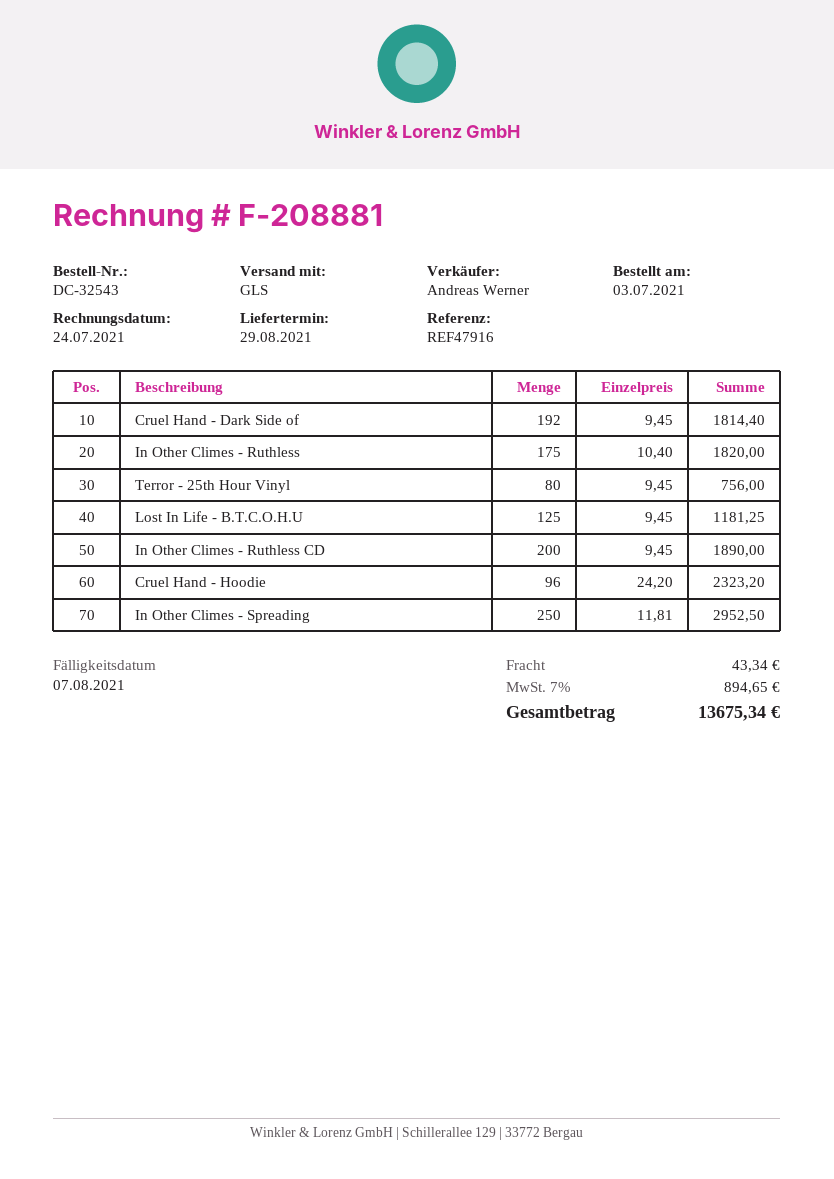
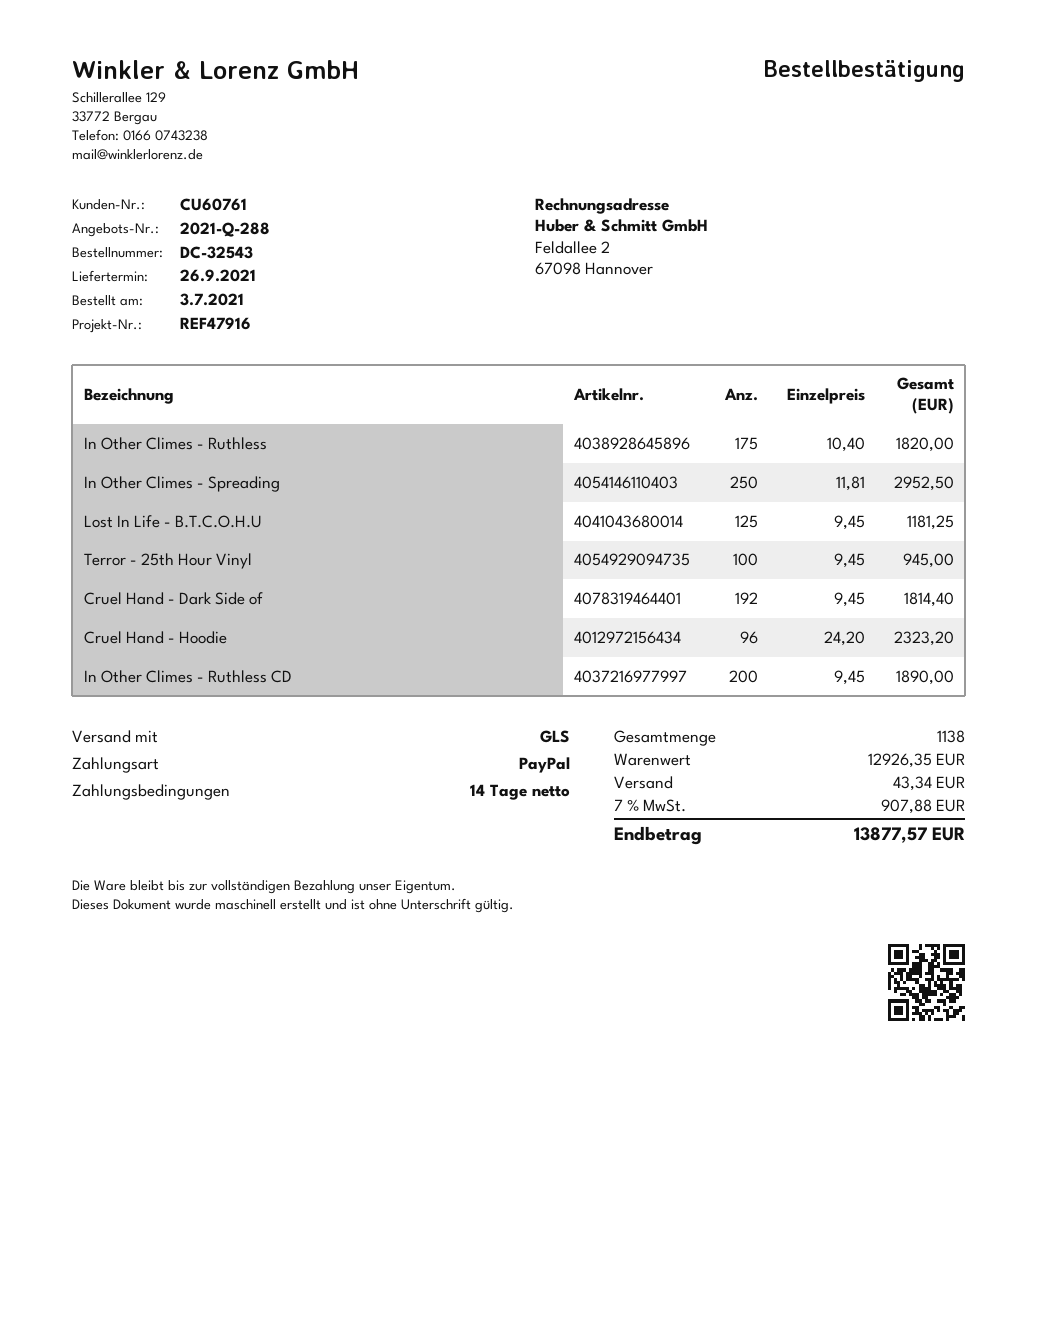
delivery date: 2021-08-29 -> 2021-09-26
Terror - 25th Hour Vinyl: 80 x 9.45 = 756.00 -> 100 x 9.45 = 945.00
tax: 7% = 894.65 -> 7% = 907.88
total: 13675.34 -> 13877.57

